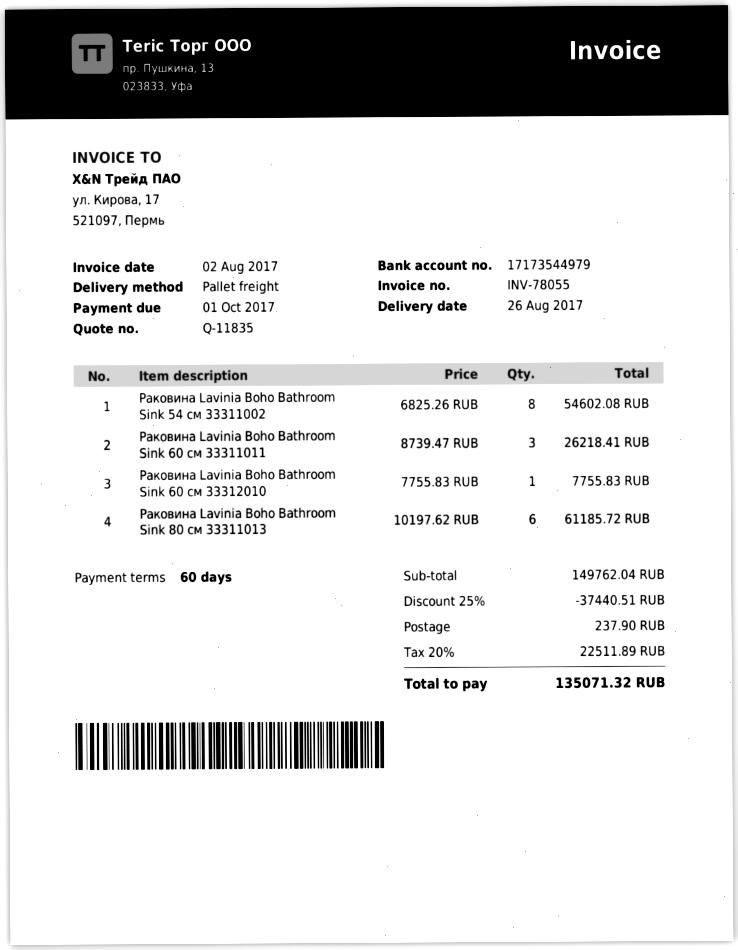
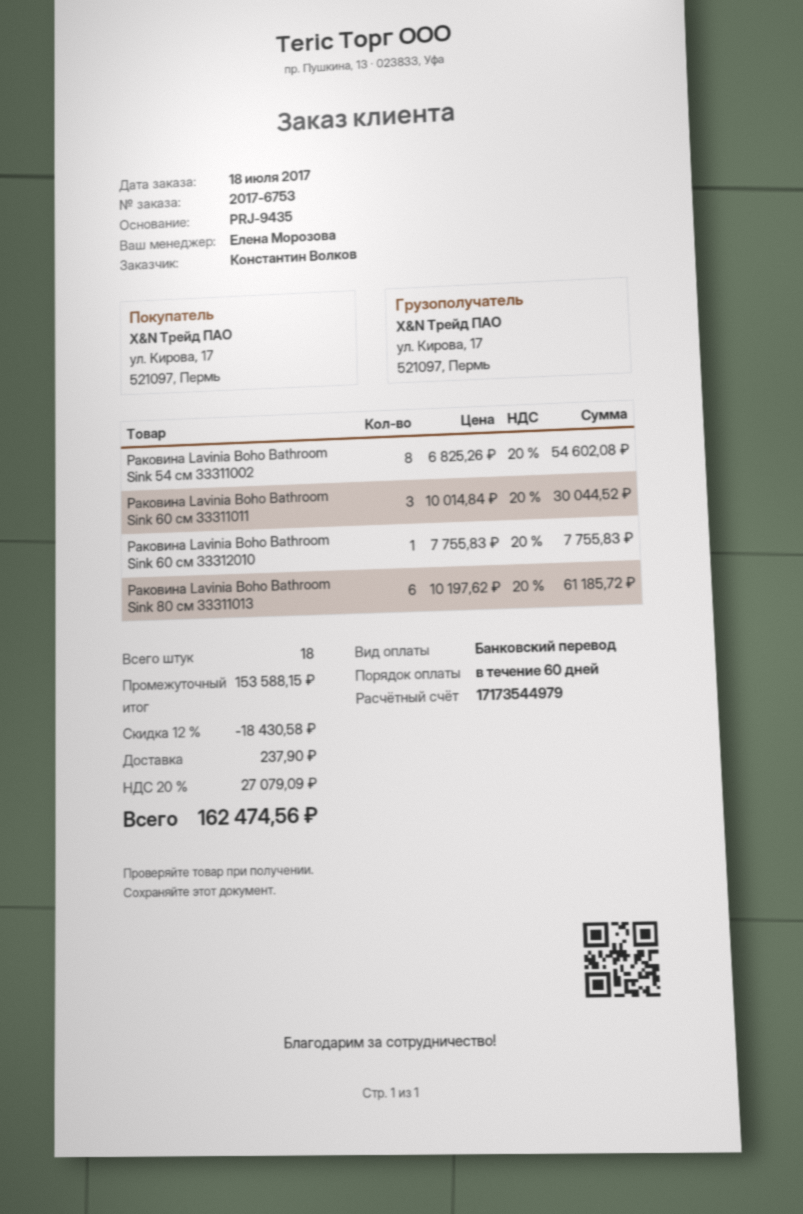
Раковина Lavinia Boho Bathroom Sink 60 см 33311011: 3 x 8739.47 = 26218.41 -> 3 x 10014.84 = 30044.52
subtotal: 149762.04 -> 153588.15
discount: 25% = 37440.51 -> 12% = 18430.58
tax: 20% = 22511.89 -> 20% = 27079.09
total: 135071.32 -> 162474.56

